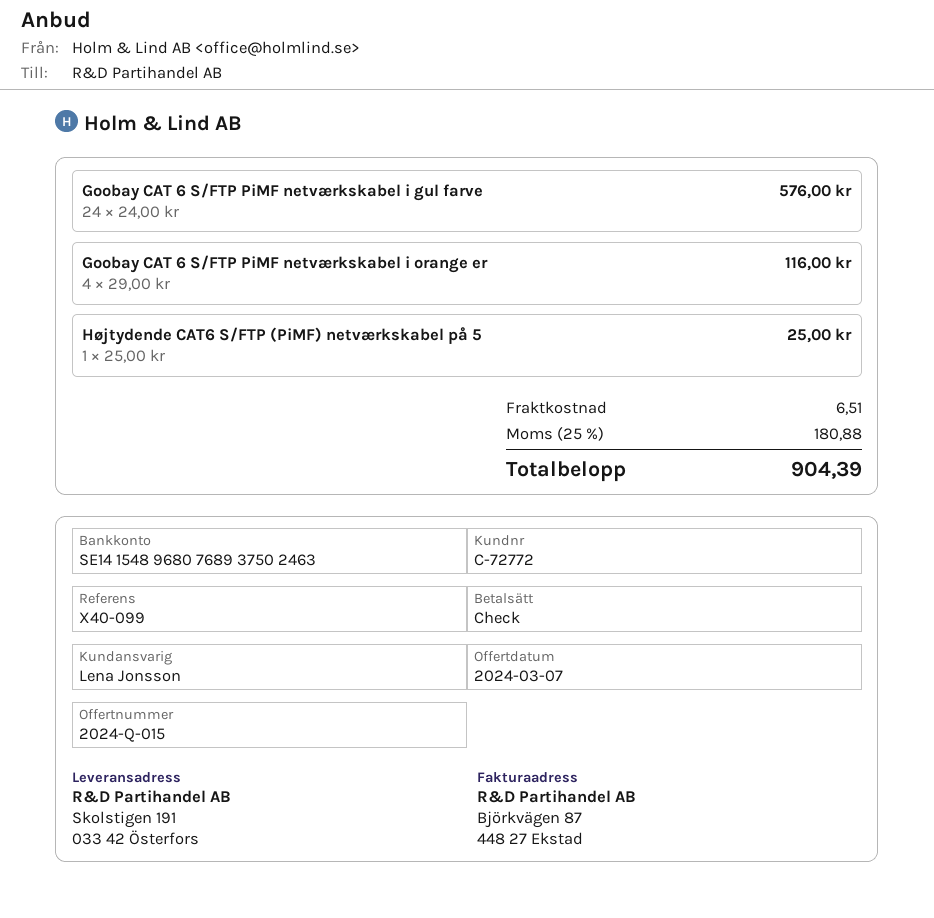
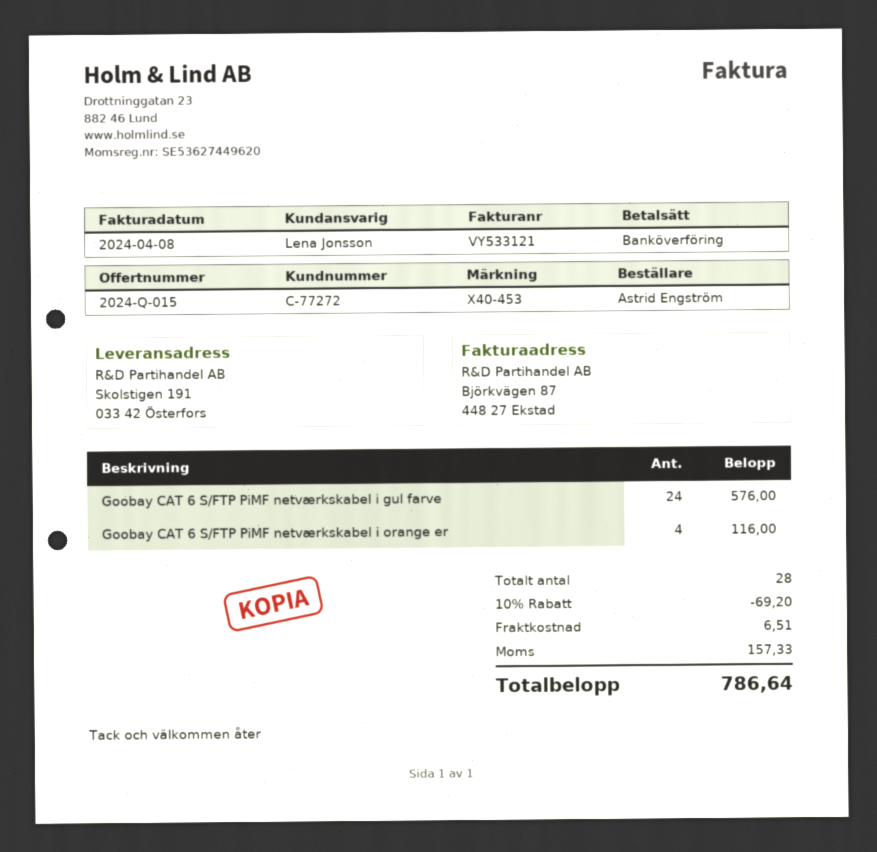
customer number: C-72772 -> C-77272
reference: X40-099 -> X40-453
payment method: cheque -> bank transfer
Højtydende CAT6 S/FTP (PiMF) netværkskabel på 5: 1 for 25.00 -> none
discount: none -> 10% = 69.20
tax: 180.88 -> 157.33
total: 904.39 -> 786.64

